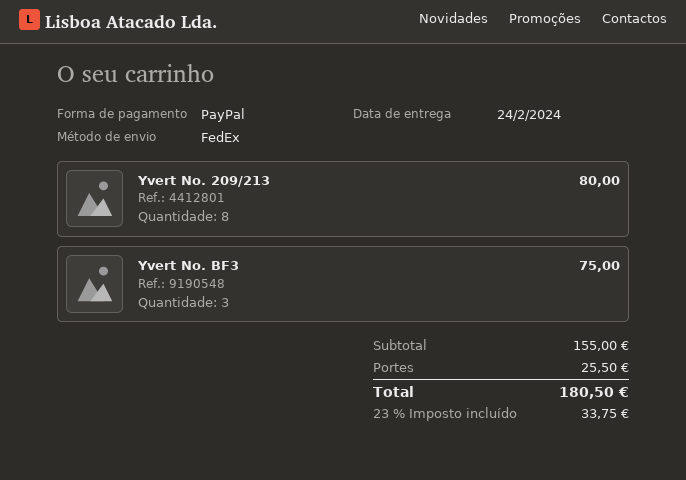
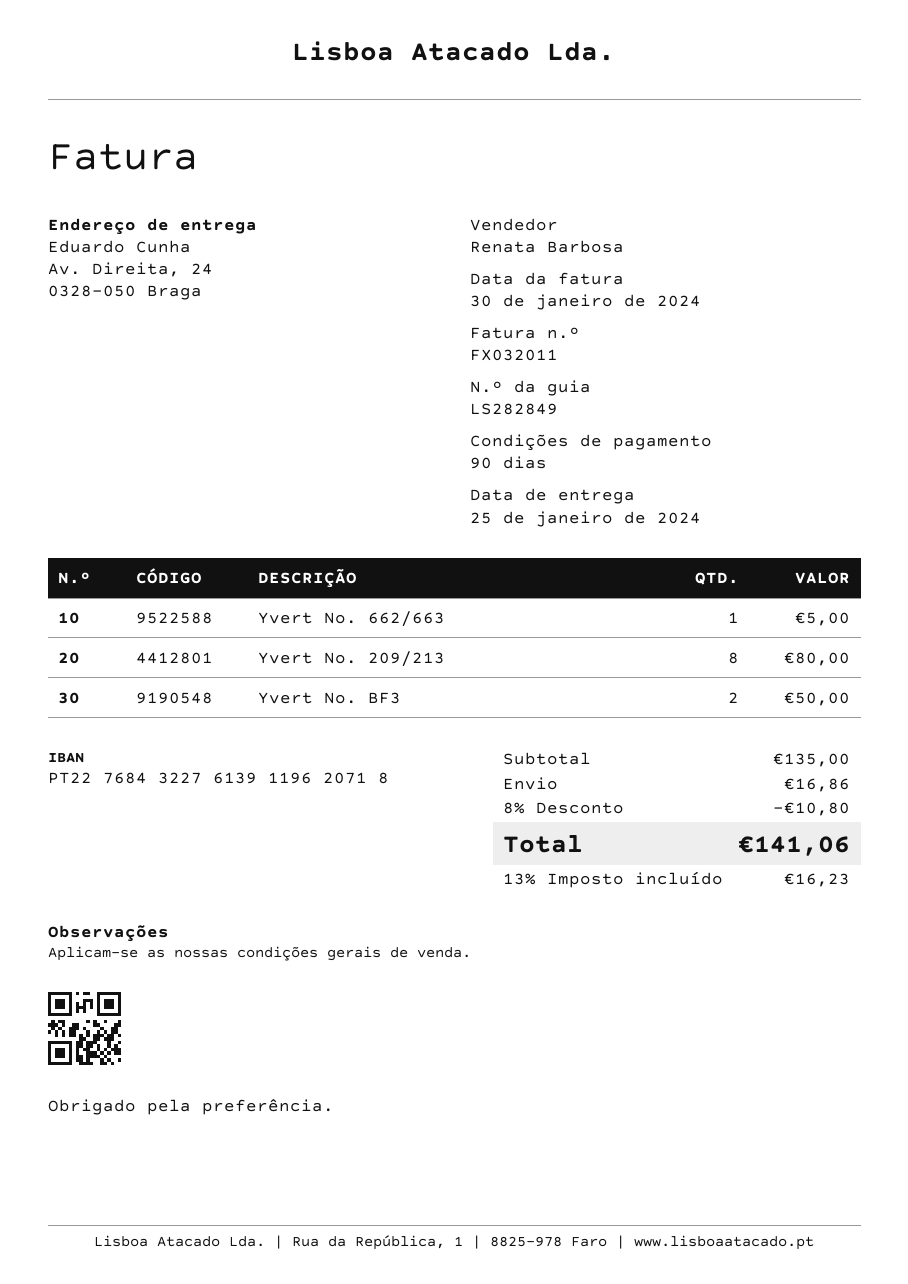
delivery date: 2024-02-24 -> 2024-01-25
Yvert No. BF3: 3 for 75.00 -> 2 for 50.00
Yvert No. 662/663: none -> 1 for 5.00
subtotal: 155.00 -> 135.00
discount: none -> 8% = 10.80
shipping: 25.50 -> 16.86
tax: 23% = 33.75 -> 13% = 16.23
total: 180.50 -> 141.06

